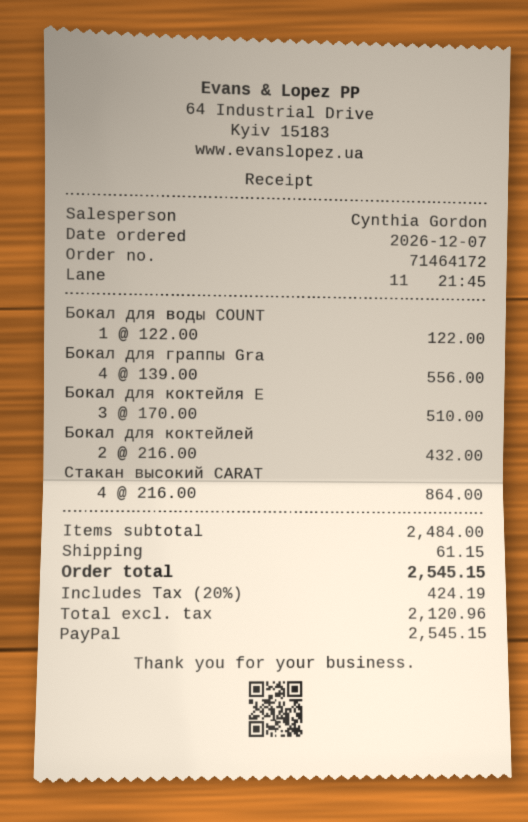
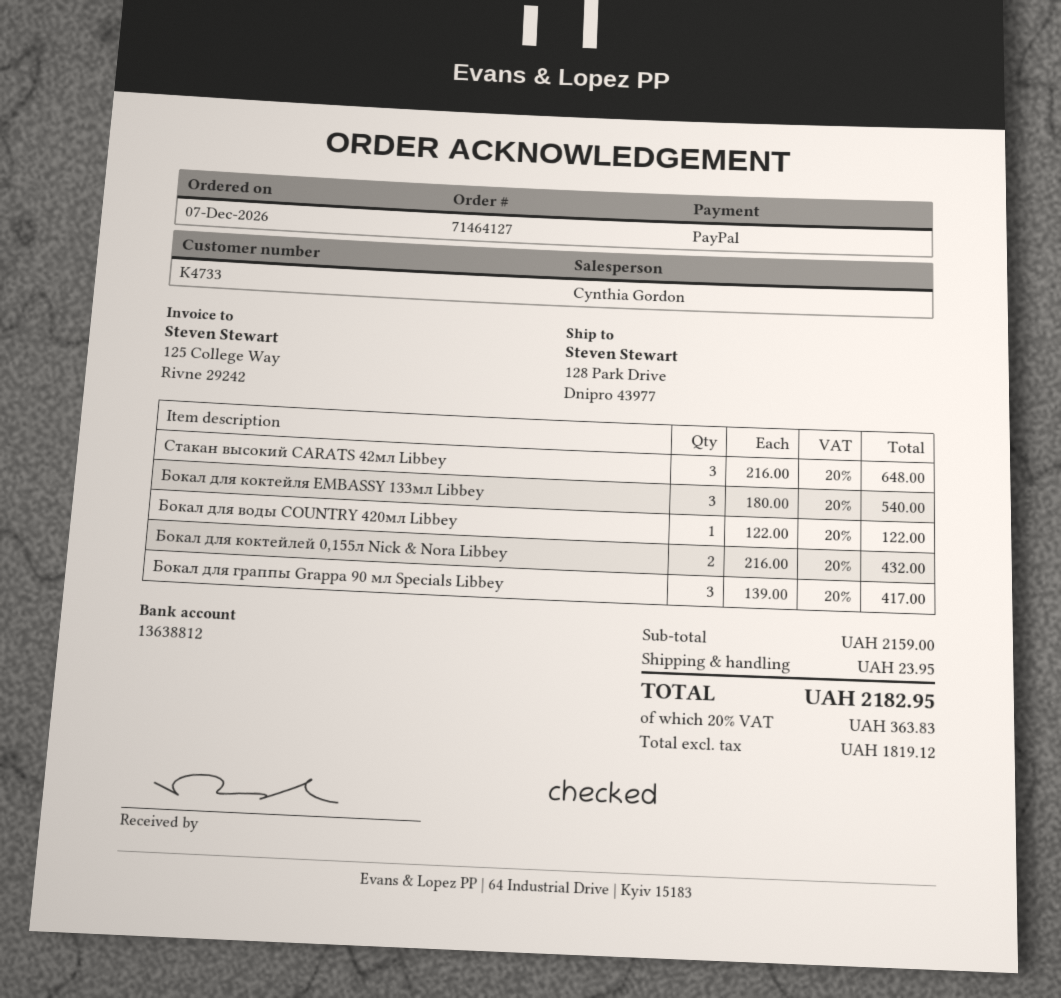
order number: 71464172 -> 71464127
Бокал для граппы Gra: 4 x 139.00 = 556.00 -> 3 x 139.00 = 417.00
Бокал для коктейля E: 3 x 170.00 = 510.00 -> 3 x 180.00 = 540.00
Стакан высокий CARAT: 4 x 216.00 = 864.00 -> 3 x 216.00 = 648.00
subtotal: 2484.00 -> 2159.00
shipping: 61.15 -> 23.95
net: 2120.96 -> 1819.12
tax: 20% = 424.19 -> 20% = 363.83
total: 2545.15 -> 2182.95

